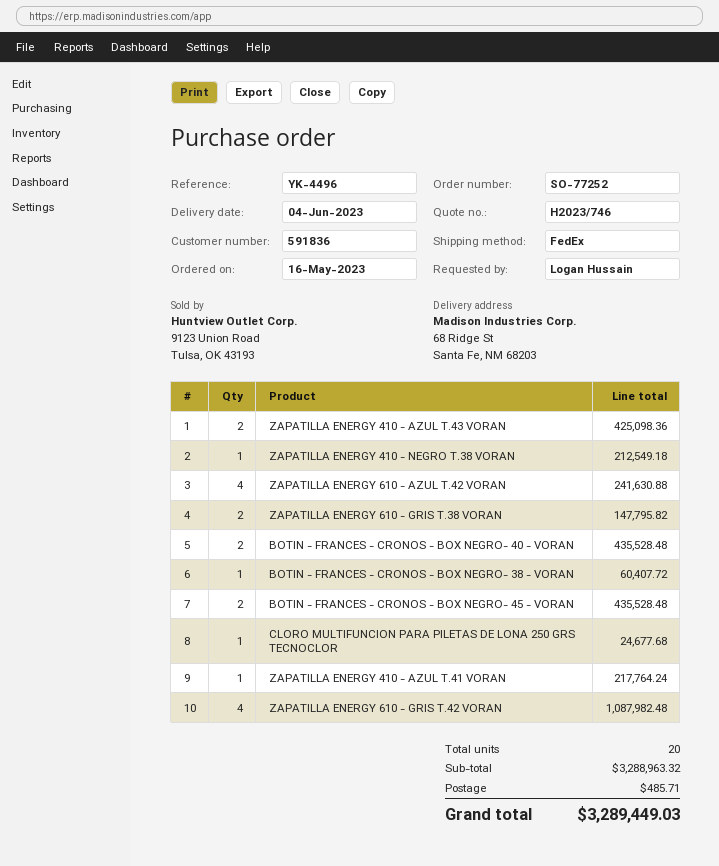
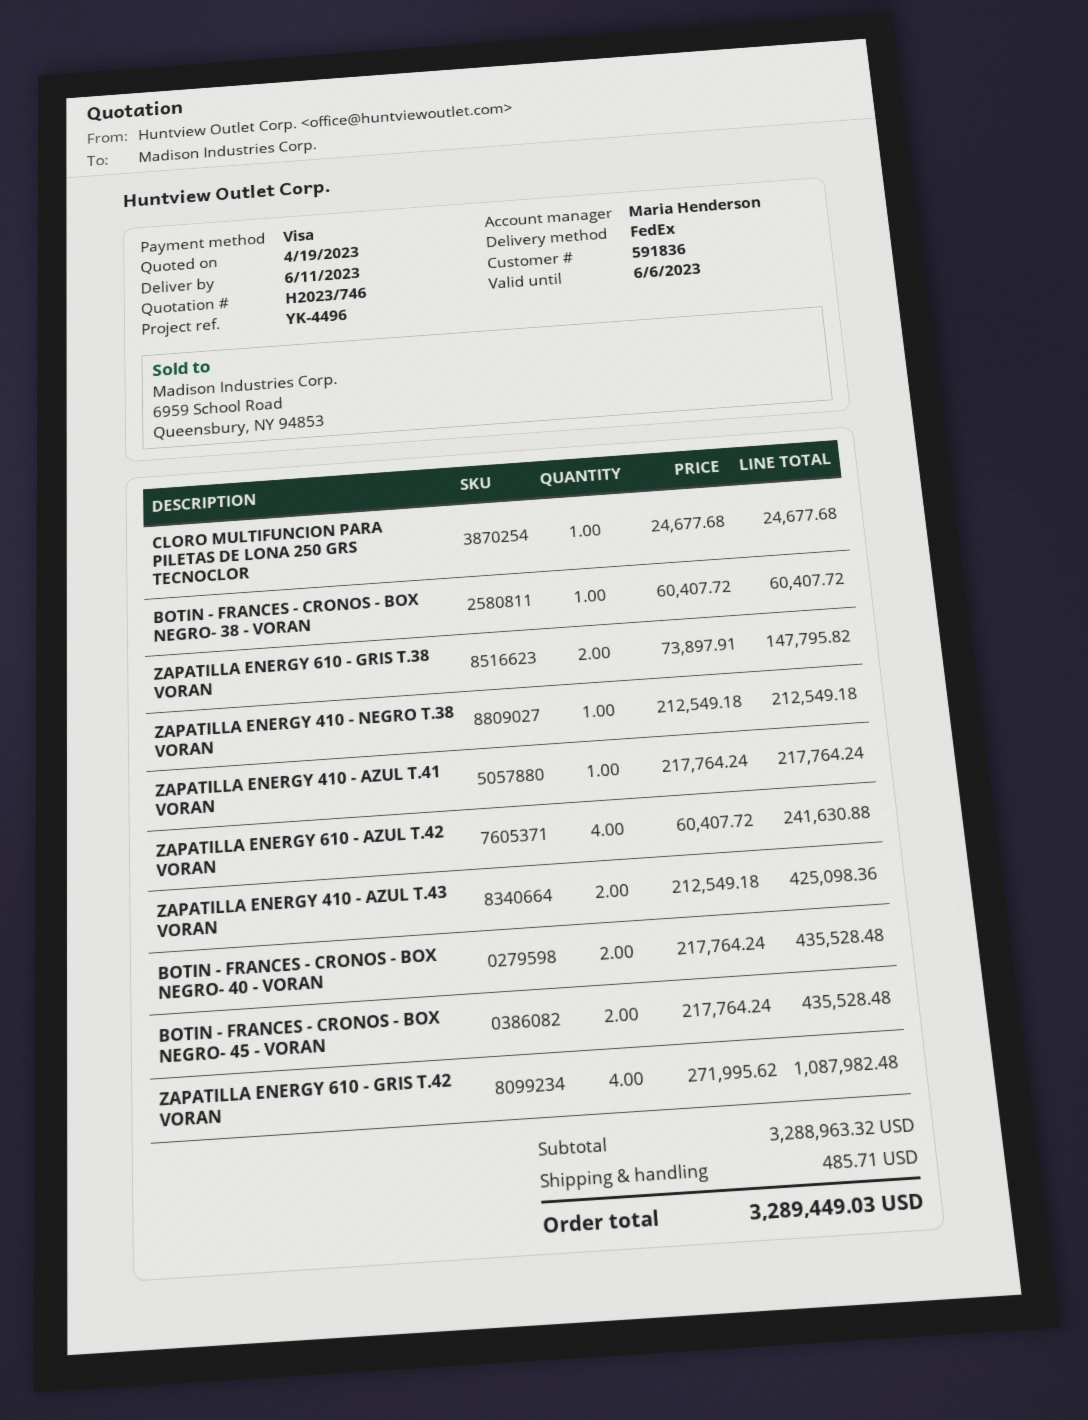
delivery date: 2023-06-04 -> 2023-06-11

